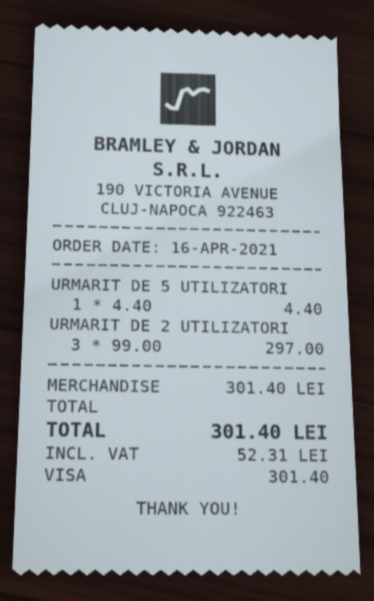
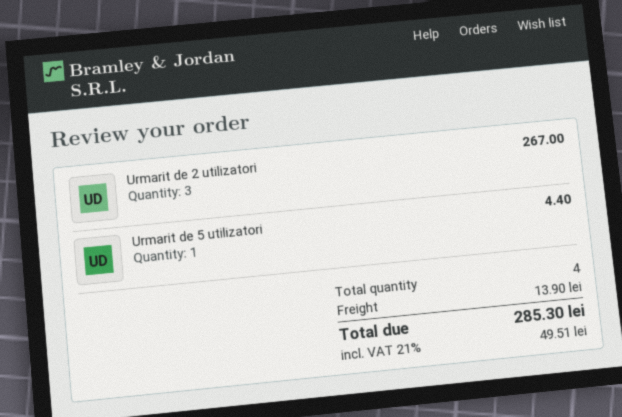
URMARIT DE 2 UTILIZATORI: 3 for 297.00 -> 3 for 267.00
shipping: none -> 13.90
tax: 52.31 -> 49.51
total: 301.40 -> 285.30

